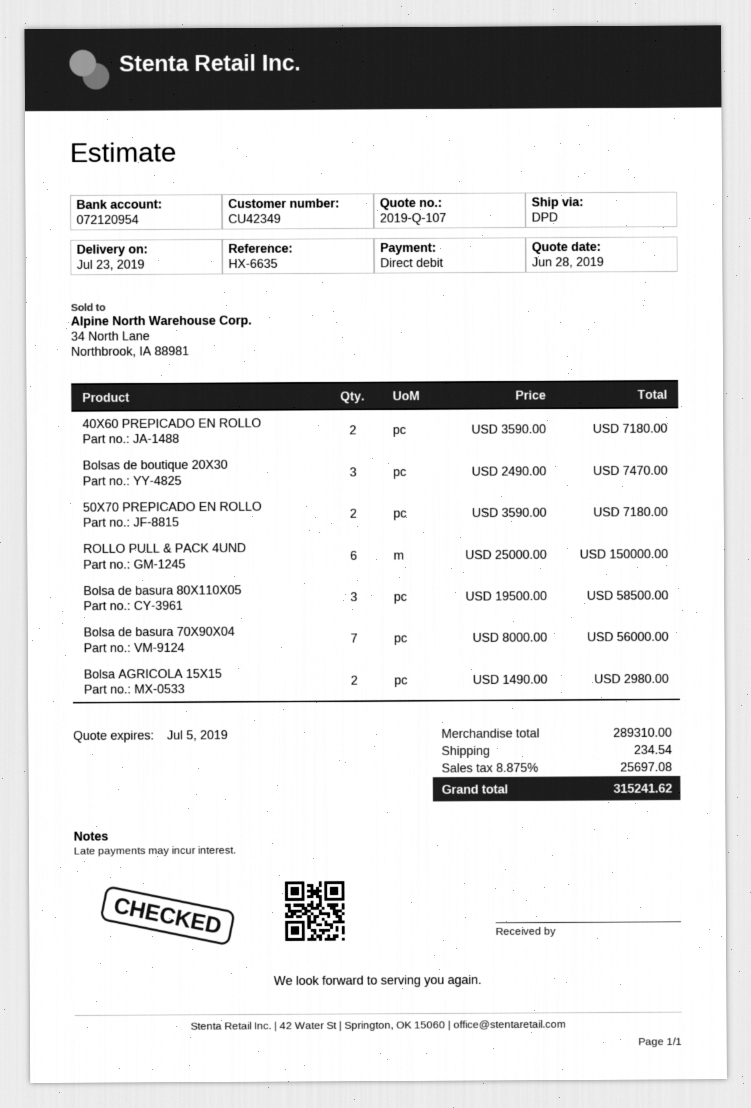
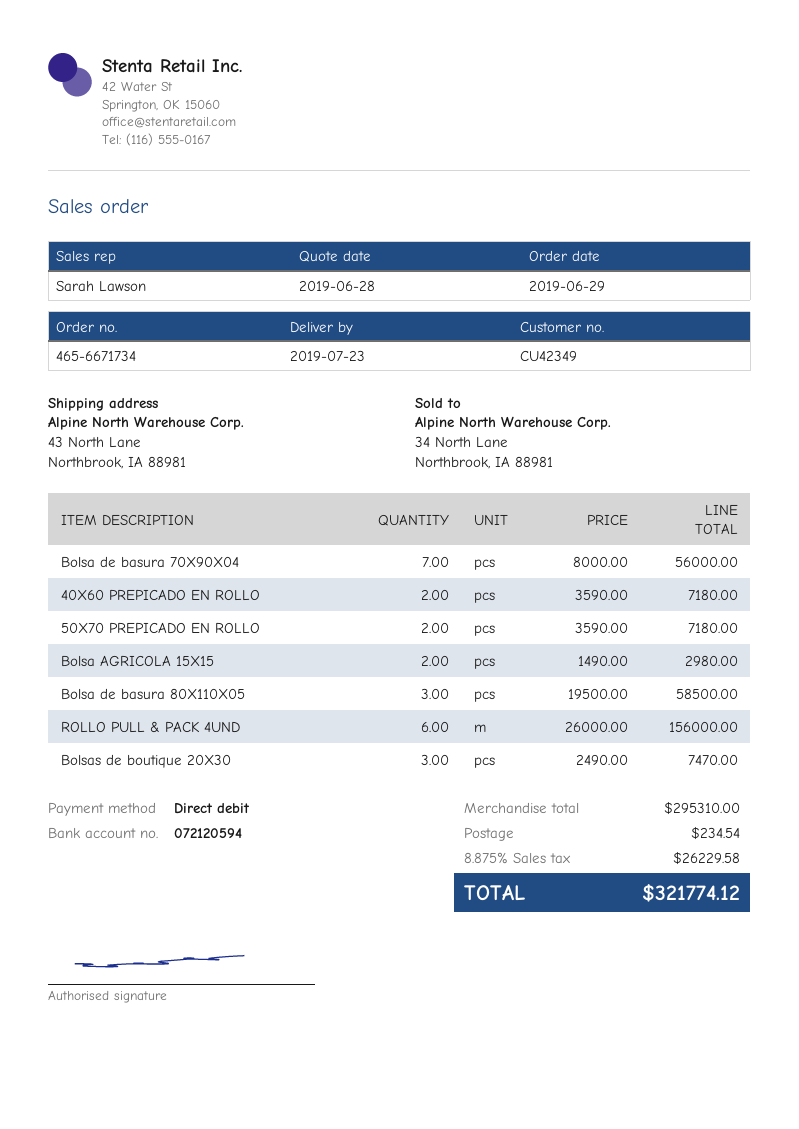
bank account: 072120954 -> 072120594
ROLLO PULL & PACK 4UND: 6 x 25000.00 = 150000.00 -> 6 x 26000.00 = 156000.00
subtotal: 289310.00 -> 295310.00
tax: 8.875% = 25697.08 -> 8.875% = 26229.58
total: 315241.62 -> 321774.12

